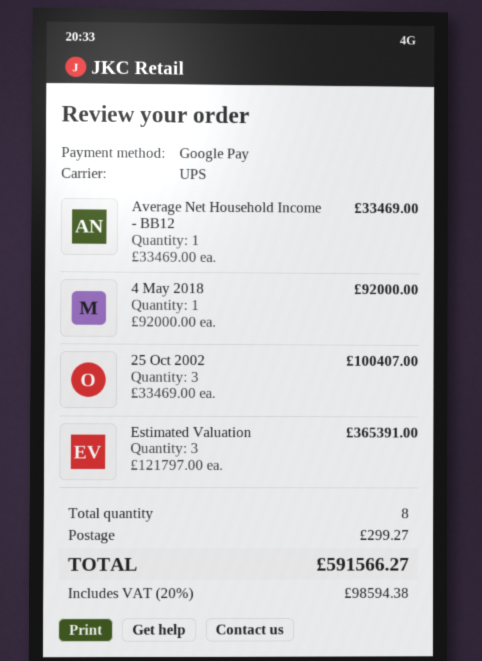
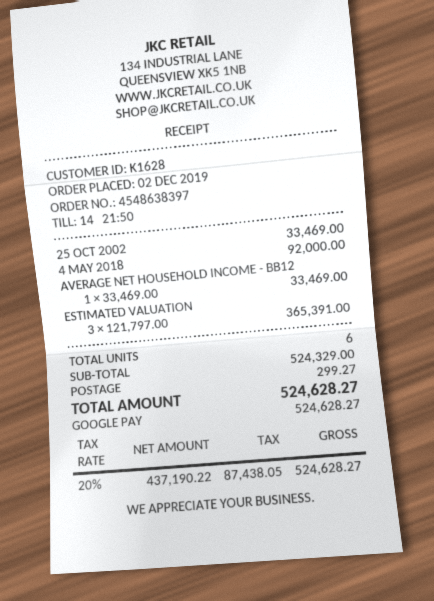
25 Oct 2002: 3 x 33469.00 = 100407.00 -> 1 x 33469.00 = 33469.00
total quantity: 8 -> 6
tax: 20% = 98594.38 -> 20% = 87438.05
total: 591566.27 -> 524628.27

